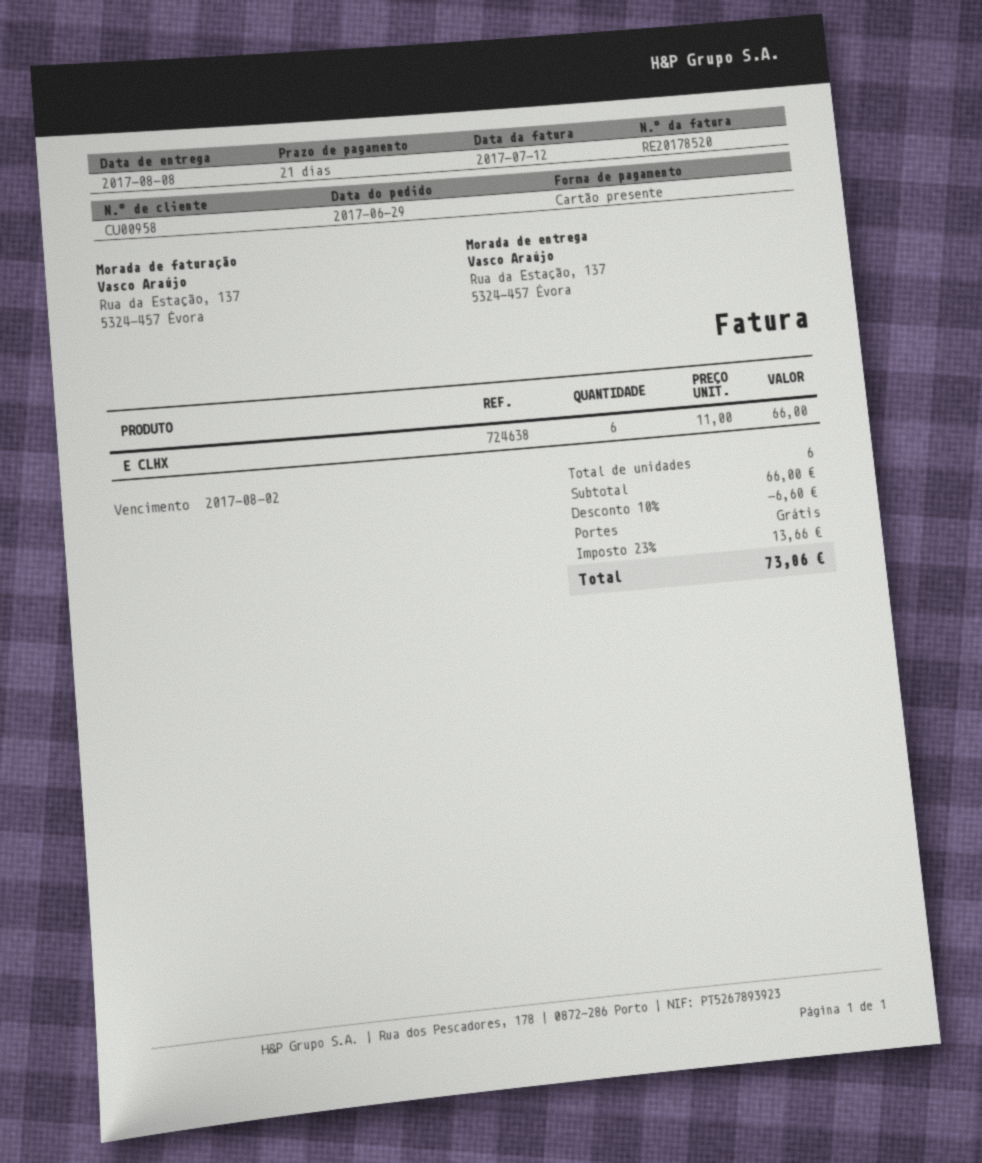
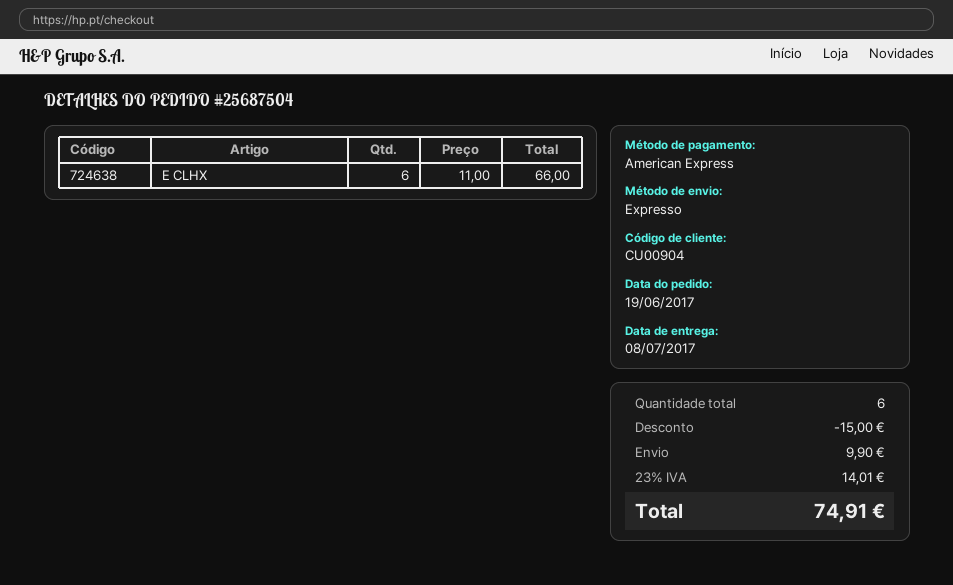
order date: 2017-06-29 -> 2017-06-19
delivery date: 2017-08-08 -> 2017-07-08
customer number: CU00958 -> CU00904
payment method: gift card -> American Express
discount: 6.60 -> 15.00
shipping: 0.00 -> 9.90
tax: 23% = 13.66 -> 23% = 14.01
total: 73.06 -> 74.91

